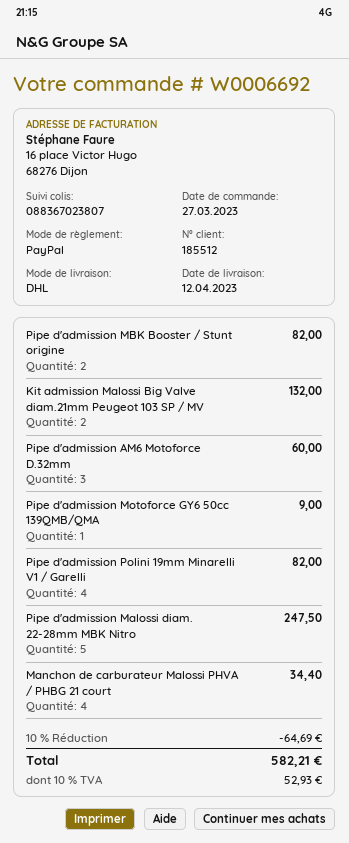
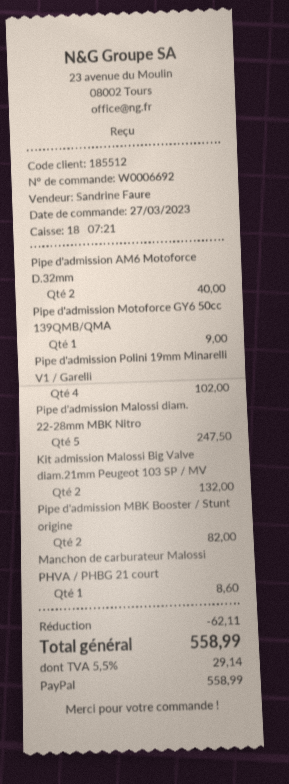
Pipe d'admission AM6 Motoforce D.32mm: 3 for 60.00 -> 2 for 40.00
Pipe d'admission Polini 19mm Minarelli V1 / Garelli: 4 for 82.00 -> 4 for 102.00
Manchon de carburateur Malossi PHVA / PHBG 21 court: 4 for 34.40 -> 1 for 8.60
discount: 64.69 -> 62.11
tax: 10% = 52.93 -> 5.5% = 29.14
total: 582.21 -> 558.99

